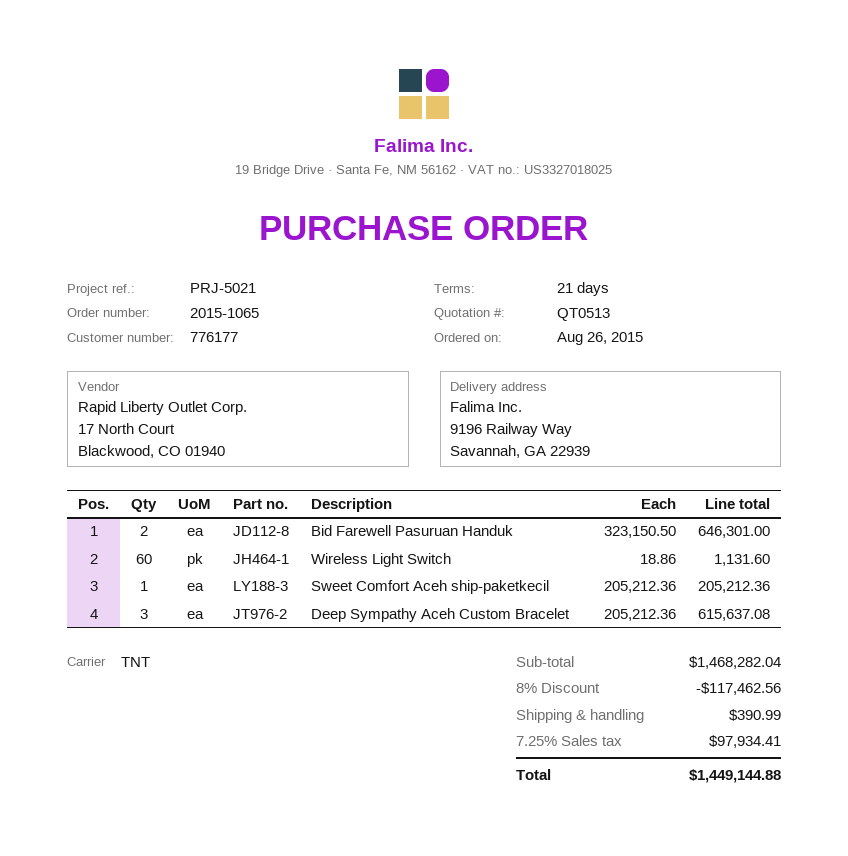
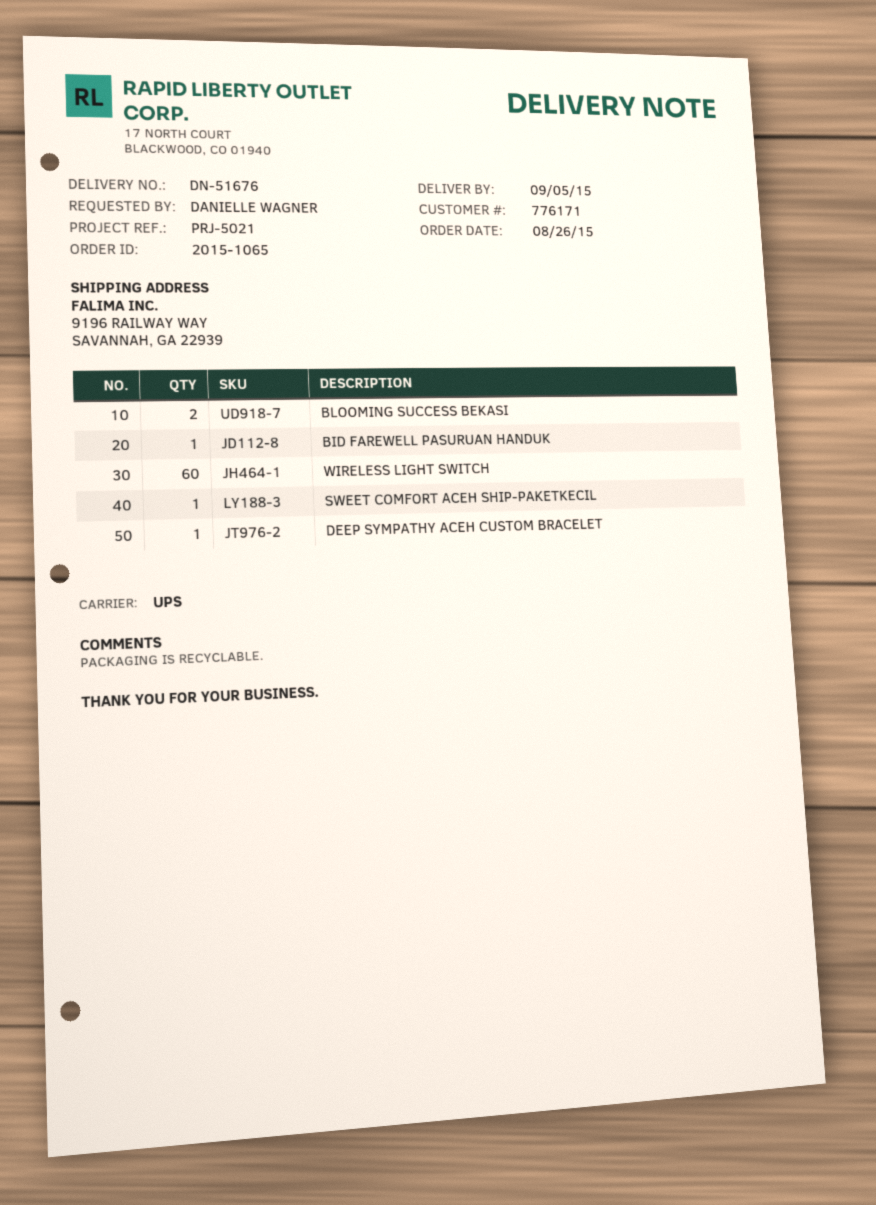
customer number: 776177 -> 776171
shipping method: TNT -> UPS
Bid Farewell Pasuruan Handuk: 2 -> 1
Deep Sympathy Aceh Custom Bracelet: 3 -> 1
BLOOMING SUCCESS BEKASI: none -> 2

